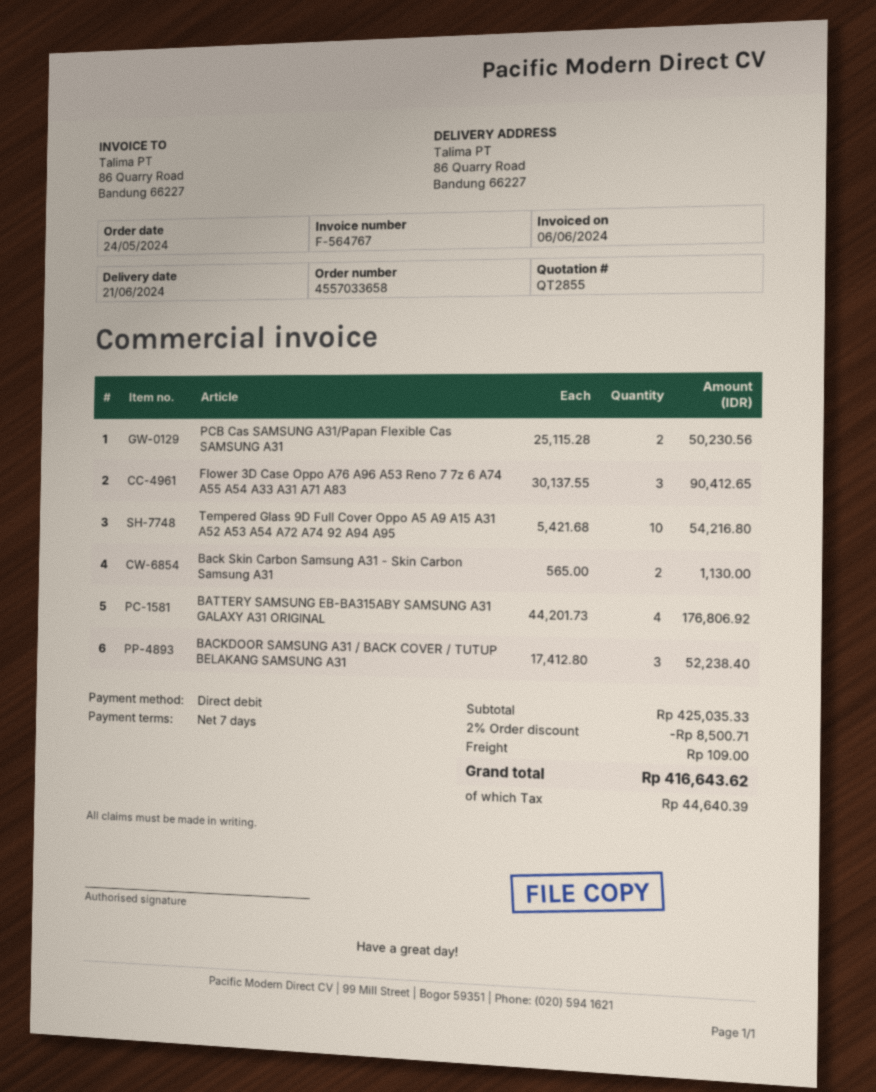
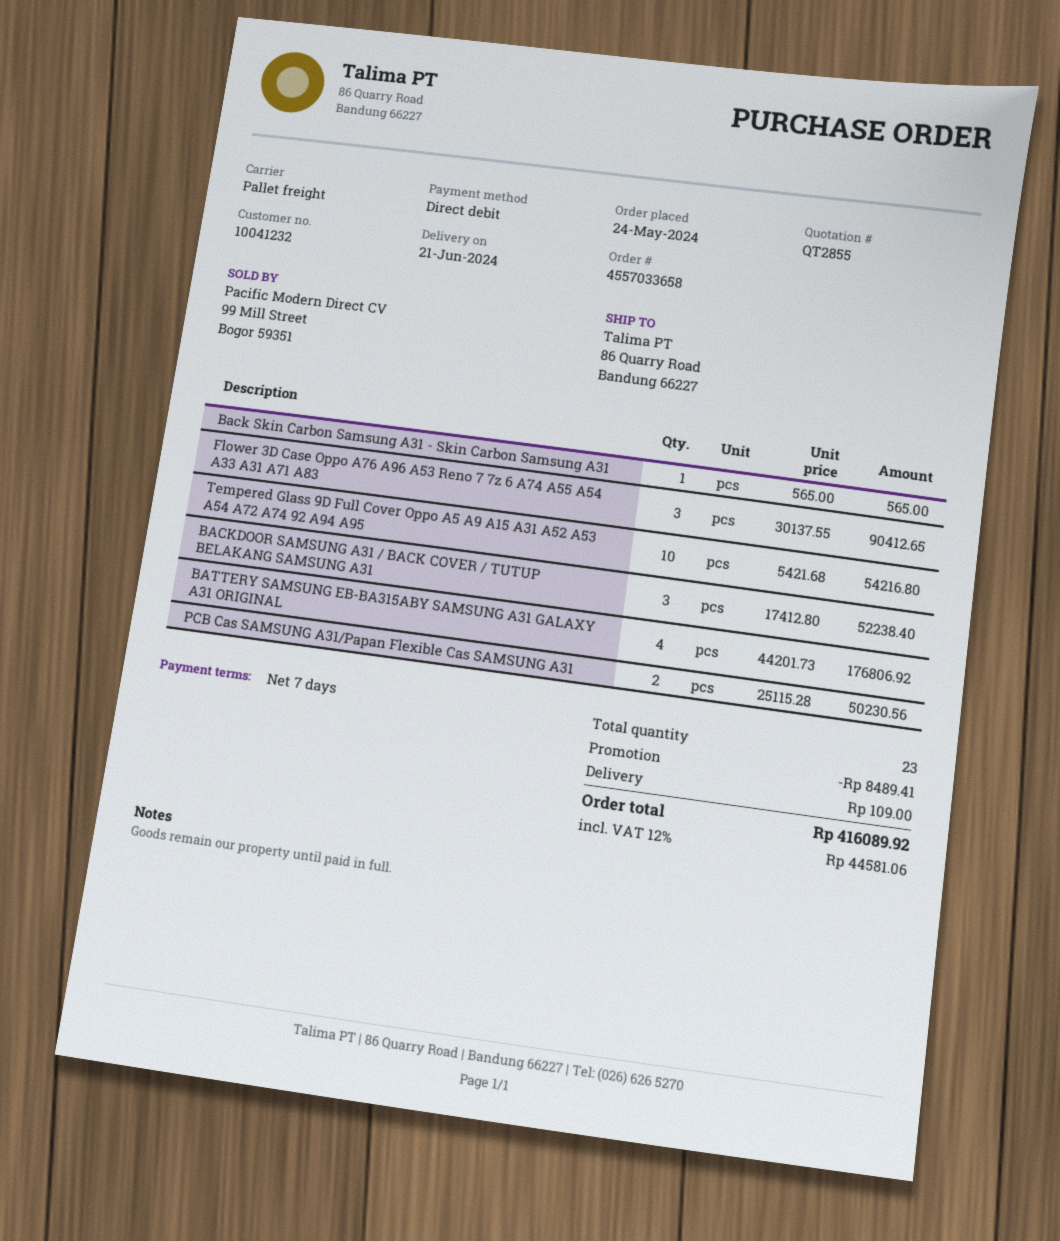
Back Skin Carbon Samsung A31 - Skin Carbon Samsung A31: 2 x 565.00 = 1130.00 -> 1 x 565.00 = 565.00
discount: 8500.71 -> 8489.41
tax: 44640.39 -> 44581.06
total: 416643.62 -> 416089.92

